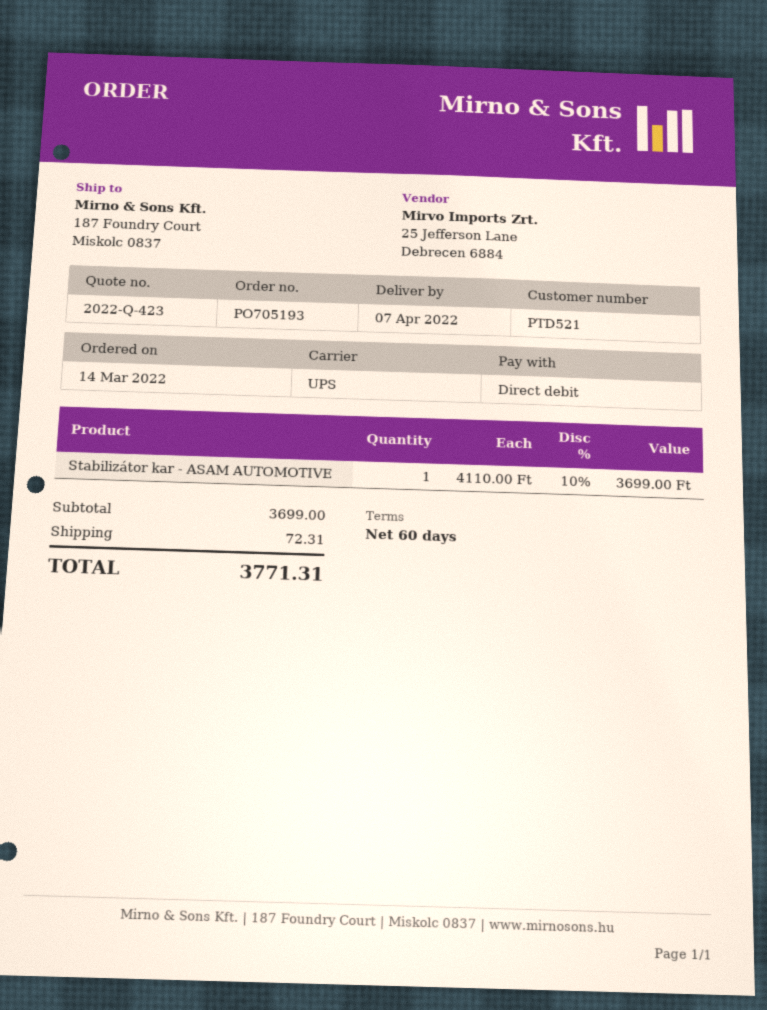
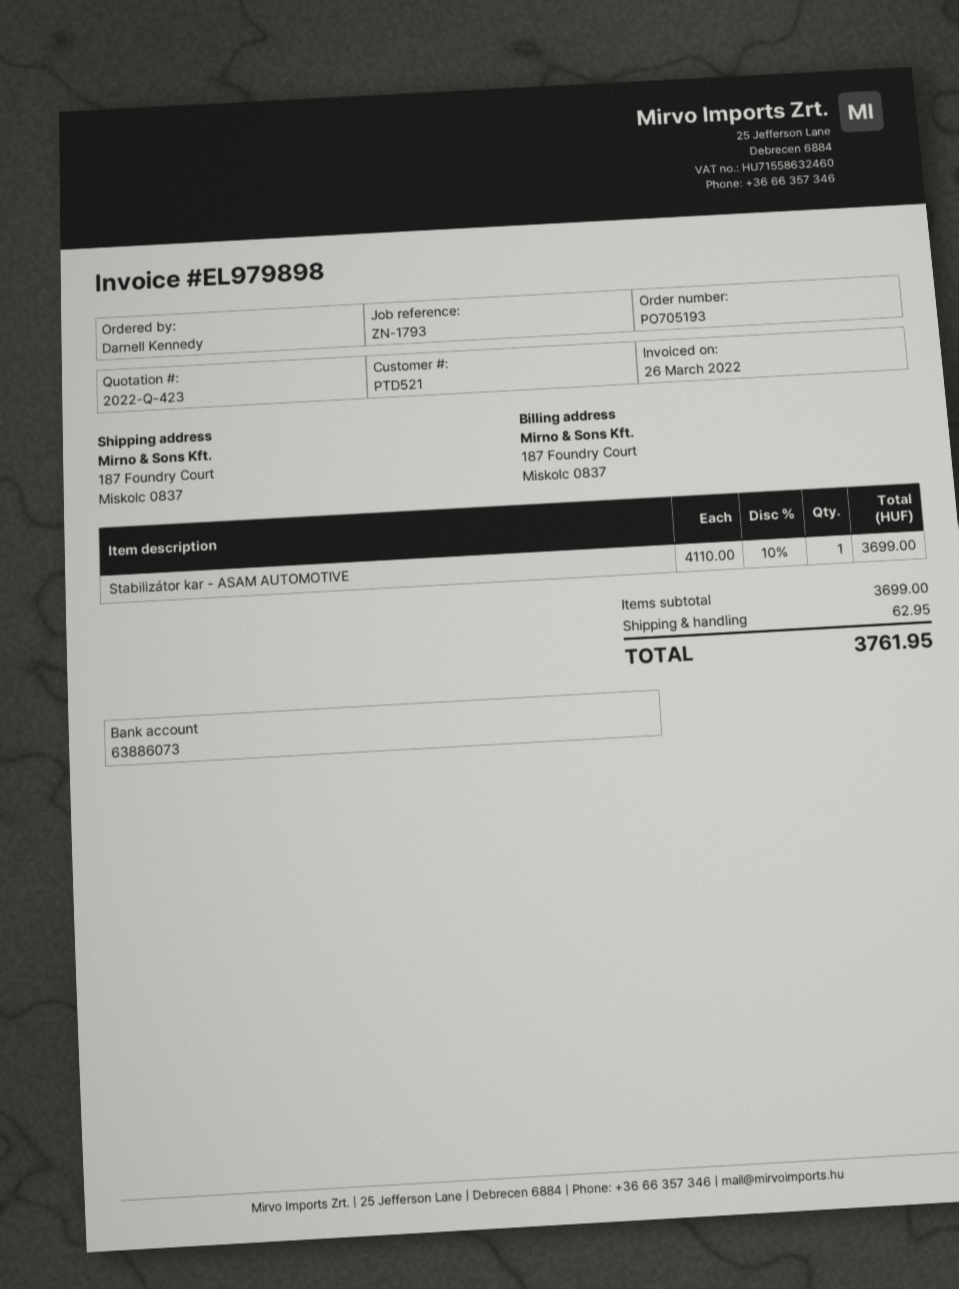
shipping: 72.31 -> 62.95
total: 3771.31 -> 3761.95

